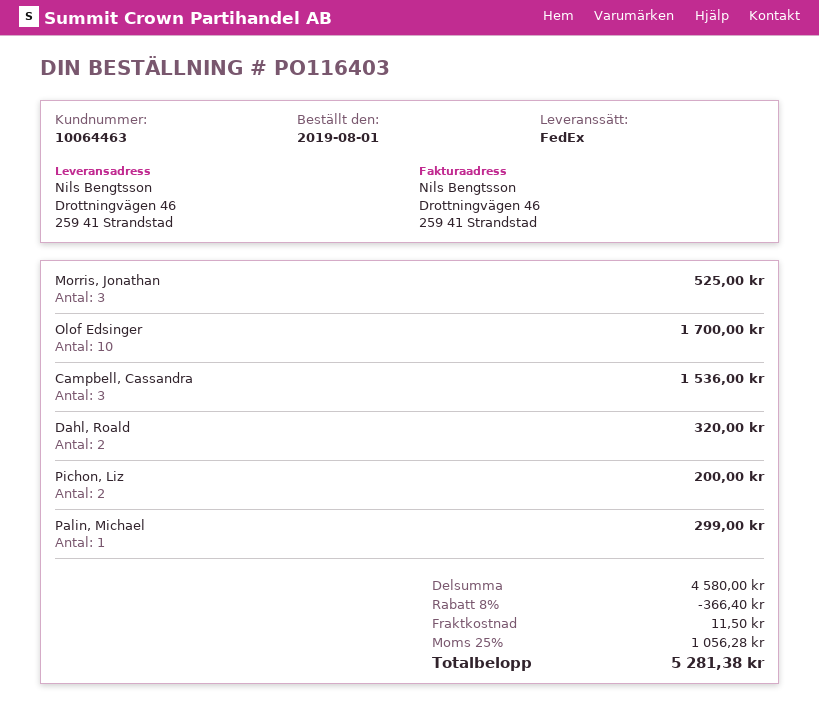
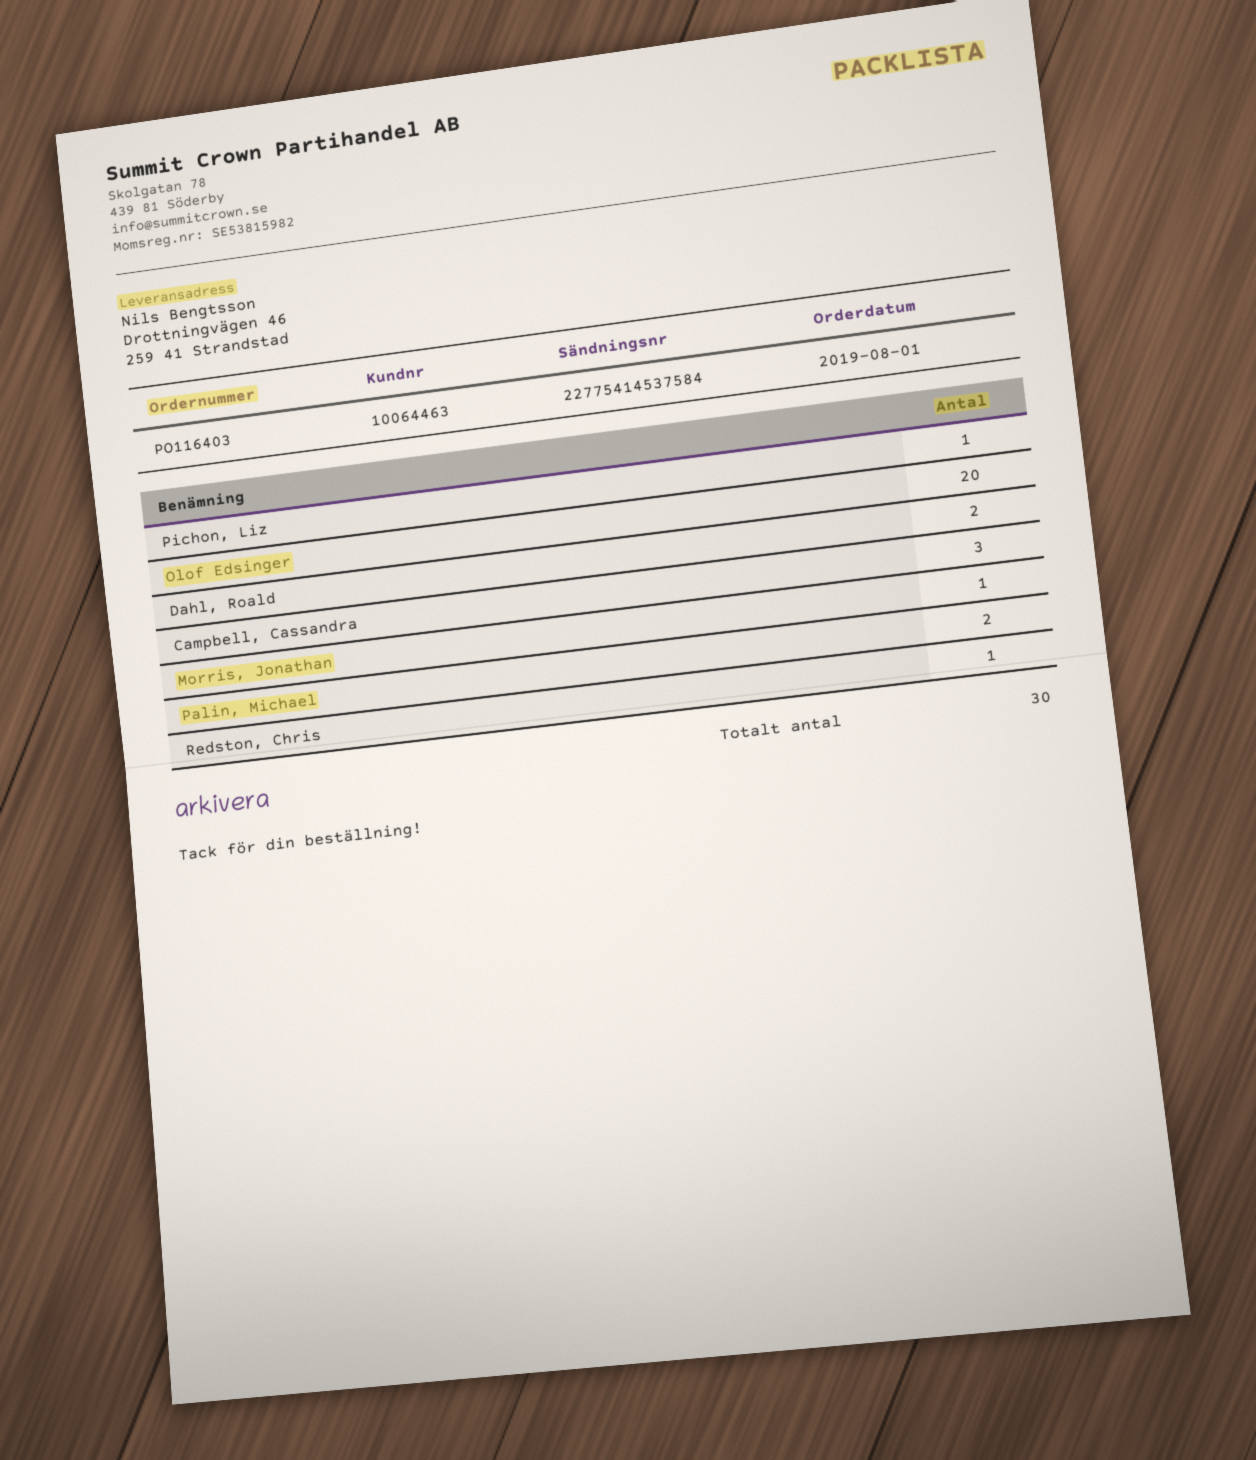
Morris, Jonathan: 3 -> 1
Olof Edsinger: 10 -> 20
Pichon, Liz: 2 -> 1
Palin, Michael: 1 -> 2
Redston, Chris: none -> 1

